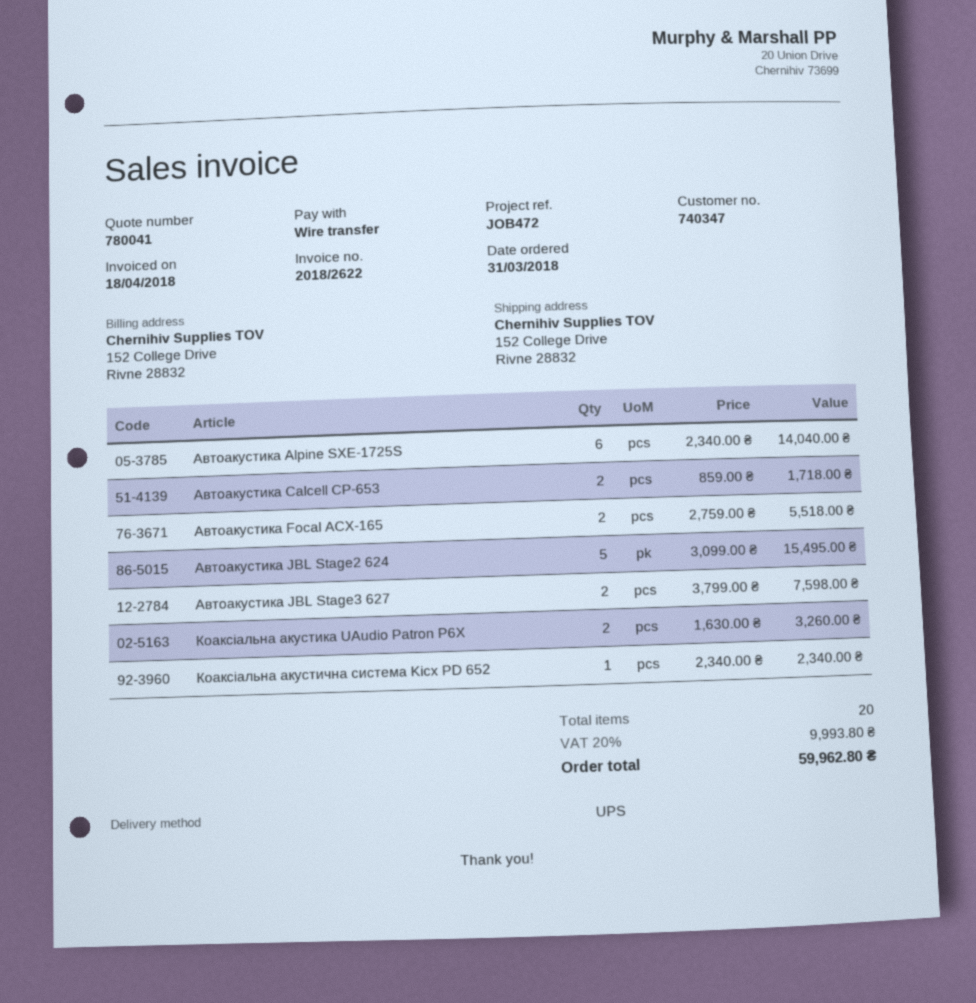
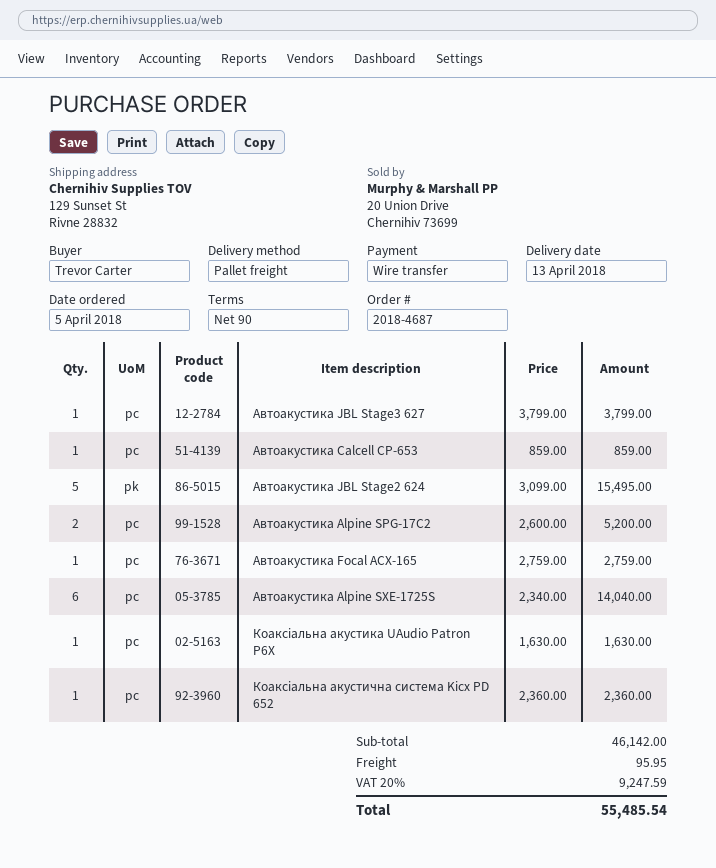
order date: 2018-03-31 -> 2018-04-05
shipping method: UPS -> pallet freight
ship to: 152 College Drive, Rivne 28832 -> 129 Sunset St, Rivne 28832
Автоакустика Calcell CP-653: 2 x 859.00 = 1718.00 -> 1 x 859.00 = 859.00
Автоакустика Focal ACX-165: 2 x 2759.00 = 5518.00 -> 1 x 2759.00 = 2759.00
Автоакустика JBL Stage3 627: 2 x 3799.00 = 7598.00 -> 1 x 3799.00 = 3799.00
Коаксіальна акустика UAudio Patron P6X: 2 x 1630.00 = 3260.00 -> 1 x 1630.00 = 1630.00
Коаксіальна акустична система Kicx PD 652: 1 x 2340.00 = 2340.00 -> 1 x 2360.00 = 2360.00
Автоакустика Alpine SPG-17C2: none -> 2 x 2600.00 = 5200.00
shipping: none -> 95.95
tax: 20% = 9993.80 -> 20% = 9247.59
total: 59962.80 -> 55485.54

